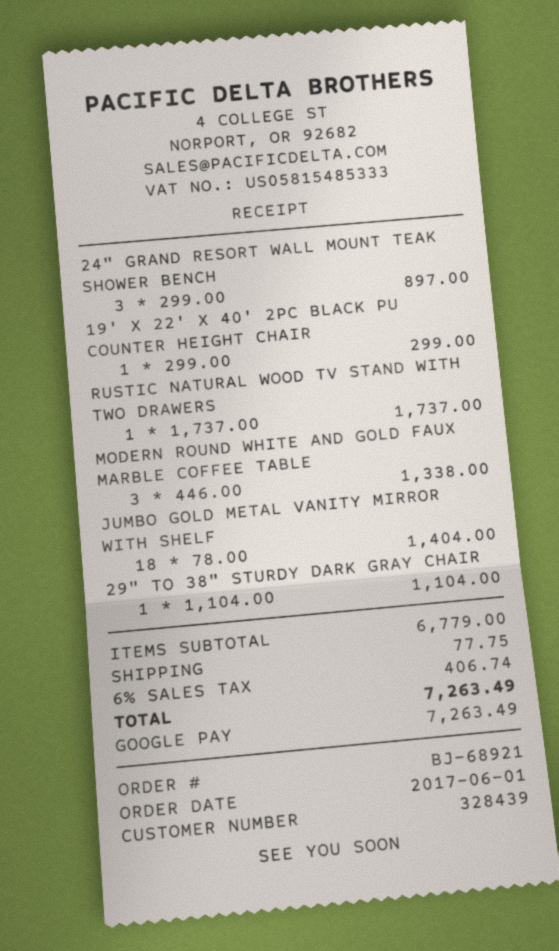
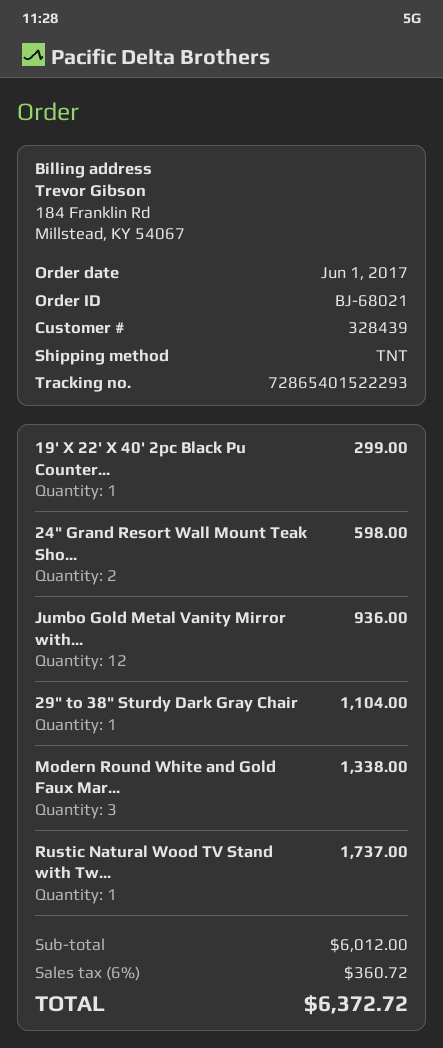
order number: BJ-68921 -> BJ-68021
24" GRAND RESORT WALL MOUNT TEAK SHOWER BENCH: 3 for 897.00 -> 2 for 598.00
JUMBO GOLD METAL VANITY MIRROR WITH SHELF: 18 for 1404.00 -> 12 for 936.00
subtotal: 6779.00 -> 6012.00
shipping: 77.75 -> none
tax: 6% = 406.74 -> 6% = 360.72
total: 7263.49 -> 6372.72

